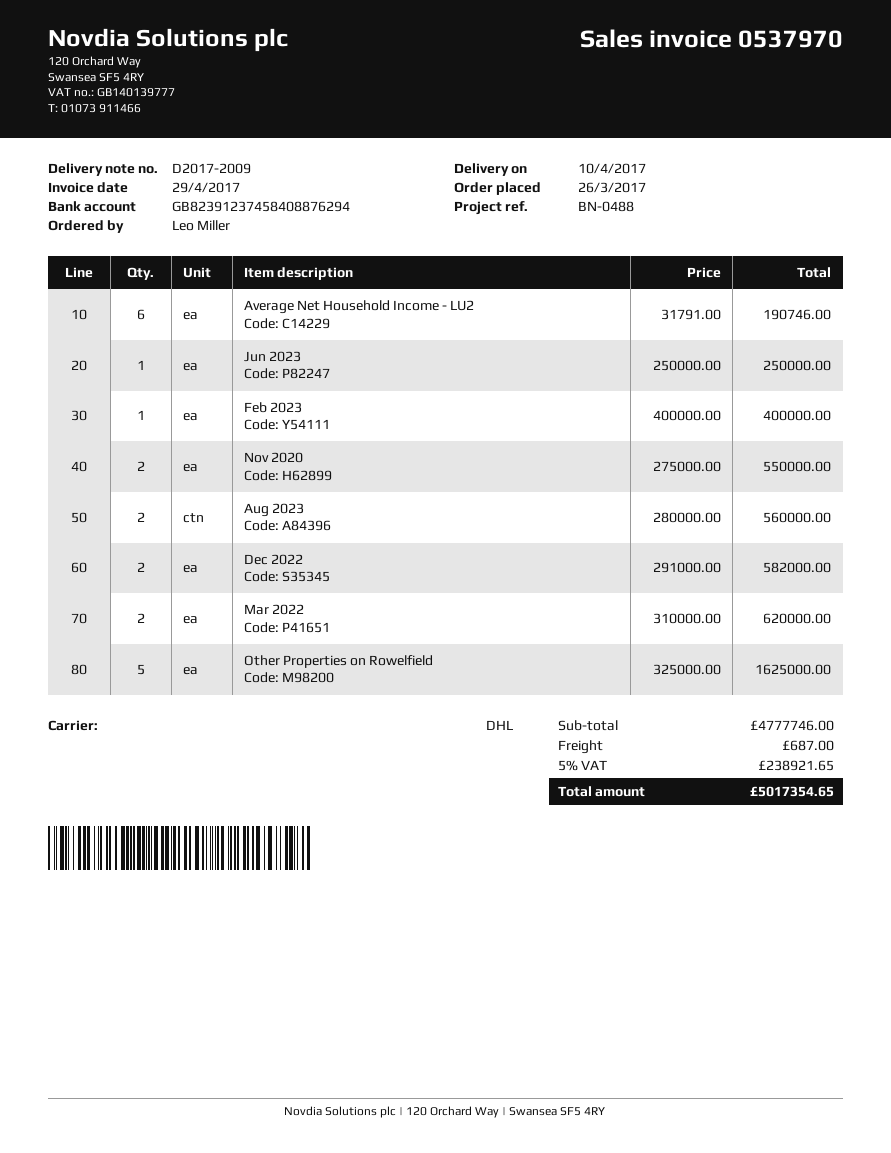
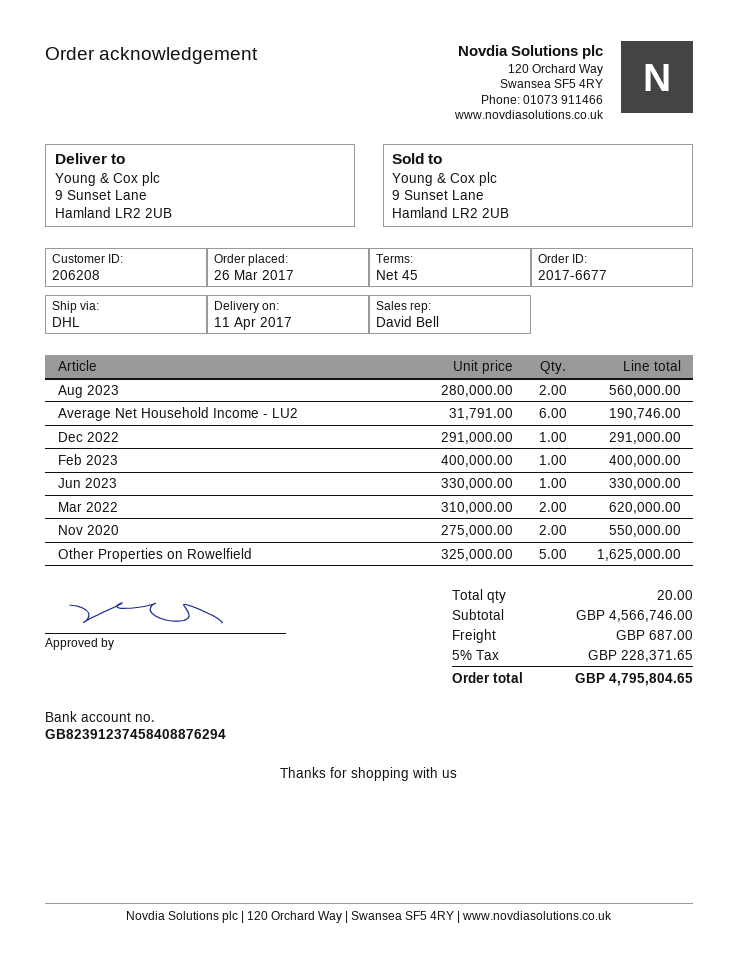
delivery date: 2017-04-10 -> 2017-04-11
Jun 2023: 1 x 250000.00 = 250000.00 -> 1 x 330000.00 = 330000.00
Dec 2022: 2 x 291000.00 = 582000.00 -> 1 x 291000.00 = 291000.00
subtotal: 4777746.00 -> 4566746.00
tax: 5% = 238921.65 -> 5% = 228371.65
total: 5017354.65 -> 4795804.65

